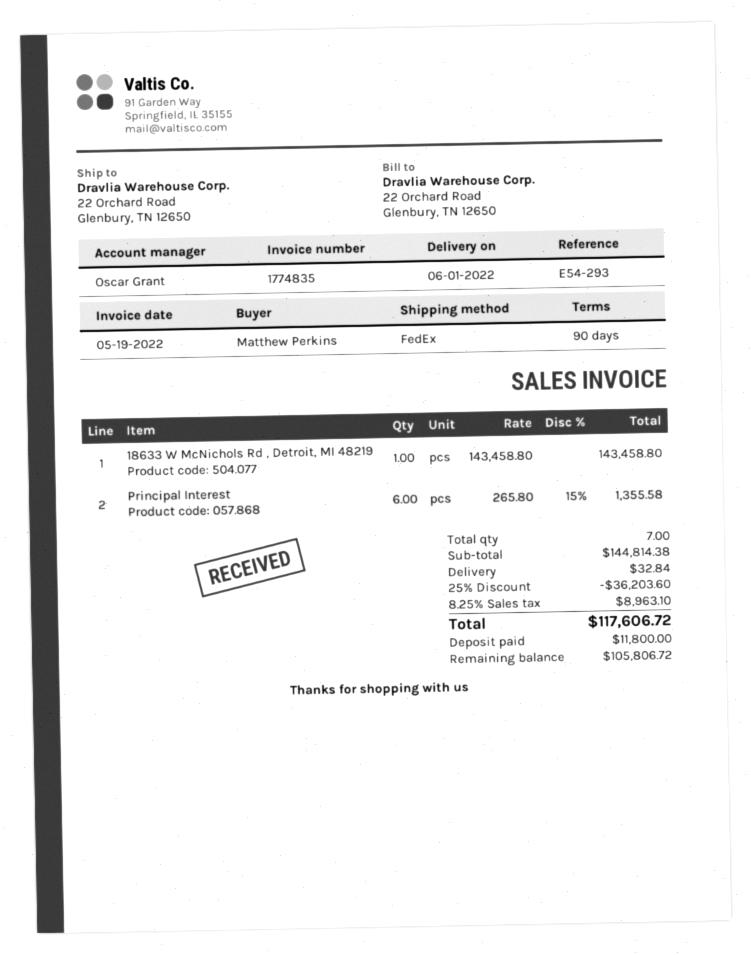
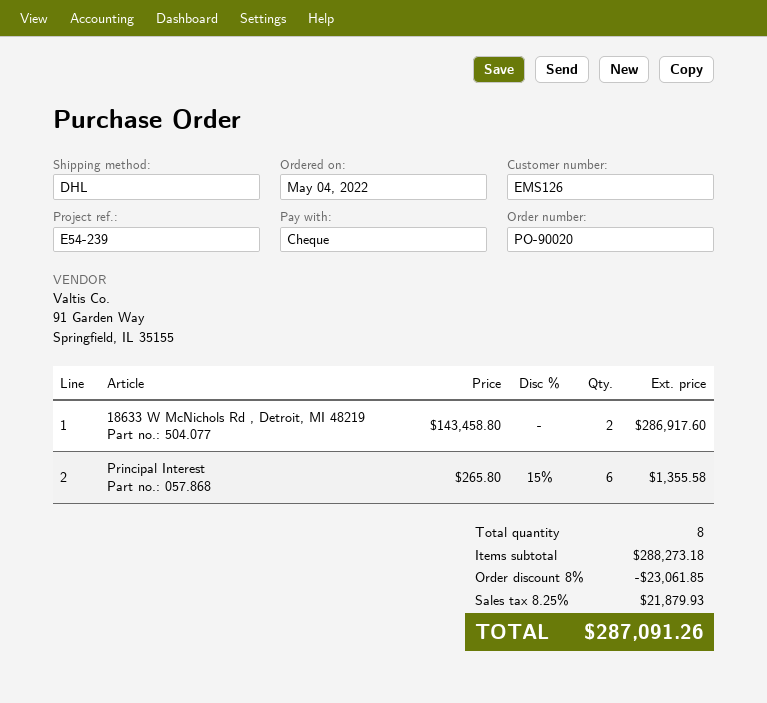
reference: E54-293 -> E54-239
shipping method: FedEx -> DHL
18633 W McNichols Rd , Detroit, MI 48219: 1 x 143458.80 = 143458.80 -> 2 x 143458.80 = 286917.60
total quantity: 7 -> 8
subtotal: 144814.38 -> 288273.18
discount: 25% = 36203.60 -> 8% = 23061.85
shipping: 32.84 -> none
tax: 8.25% = 8963.10 -> 8.25% = 21879.93
total: 117606.72 -> 287091.26

